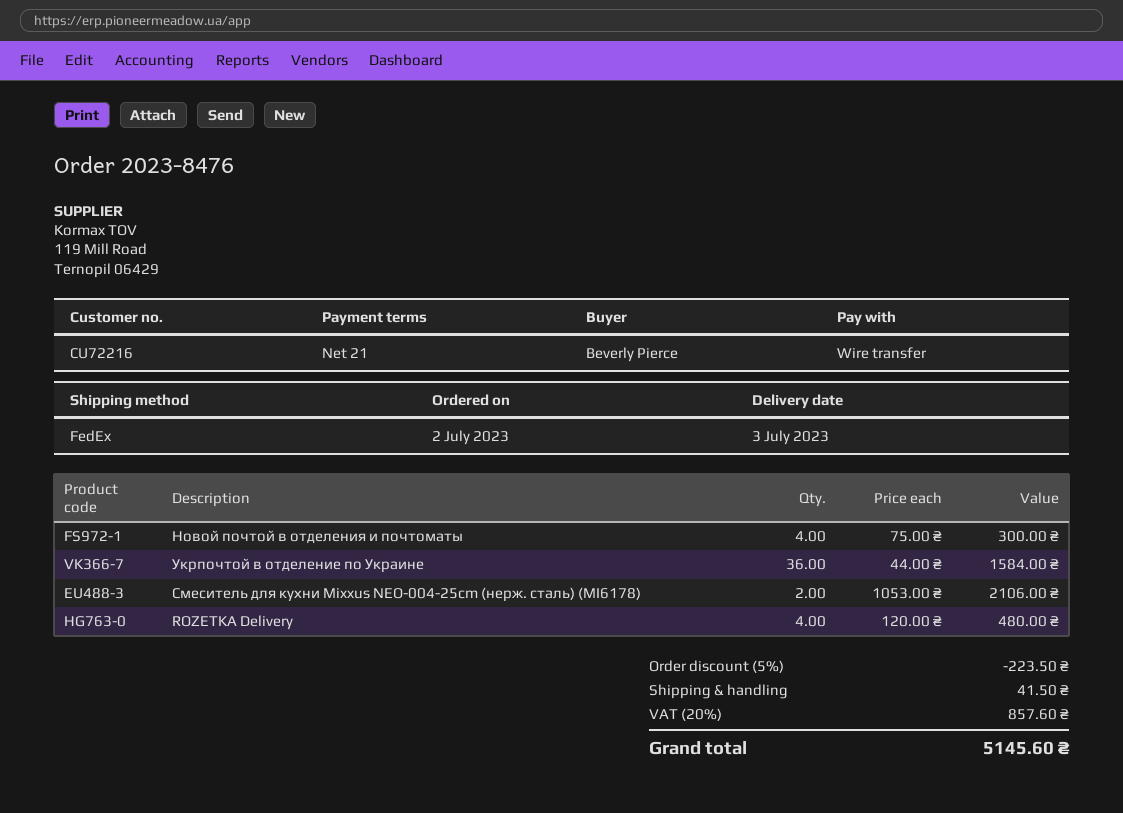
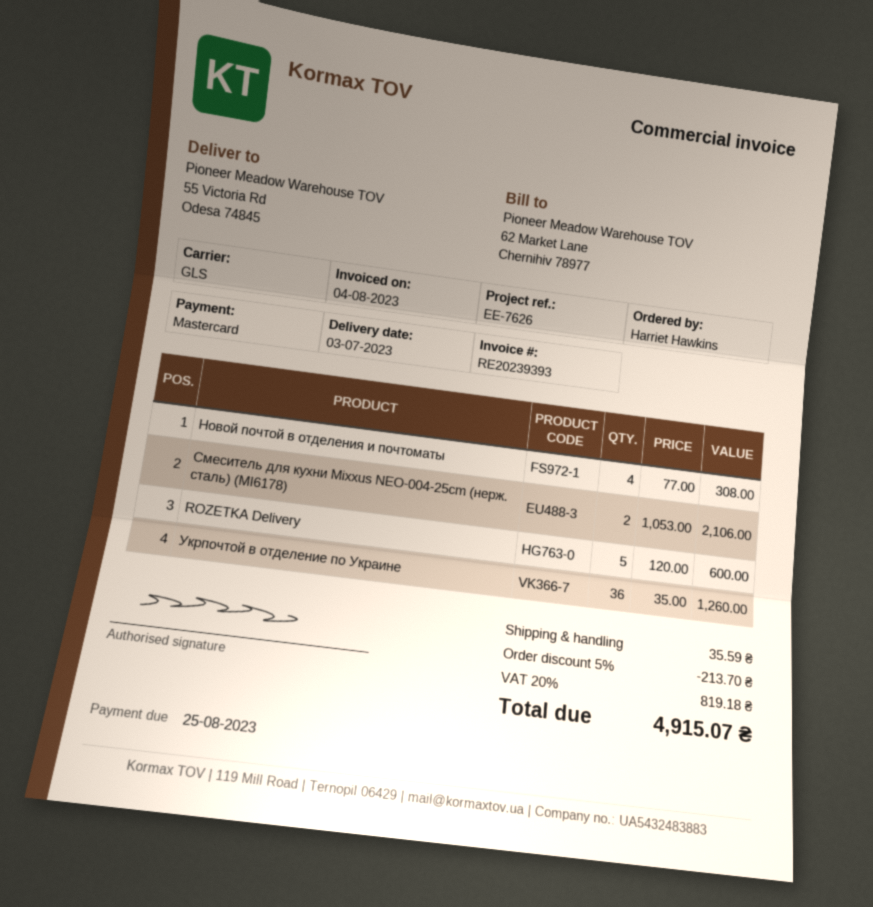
ordered by: Beverly Pierce -> Harriet Hawkins
payment method: bank transfer -> Mastercard
shipping method: FedEx -> GLS
Новой почтой в отделения и почтоматы: 4 x 75.00 = 300.00 -> 4 x 77.00 = 308.00
Укрпочтой в отделение по Украине: 36 x 44.00 = 1584.00 -> 36 x 35.00 = 1260.00
ROZETKA Delivery: 4 x 120.00 = 480.00 -> 5 x 120.00 = 600.00
discount: 5% = 223.50 -> 5% = 213.70
shipping: 41.50 -> 35.59
tax: 20% = 857.60 -> 20% = 819.18
total: 5145.60 -> 4915.07

